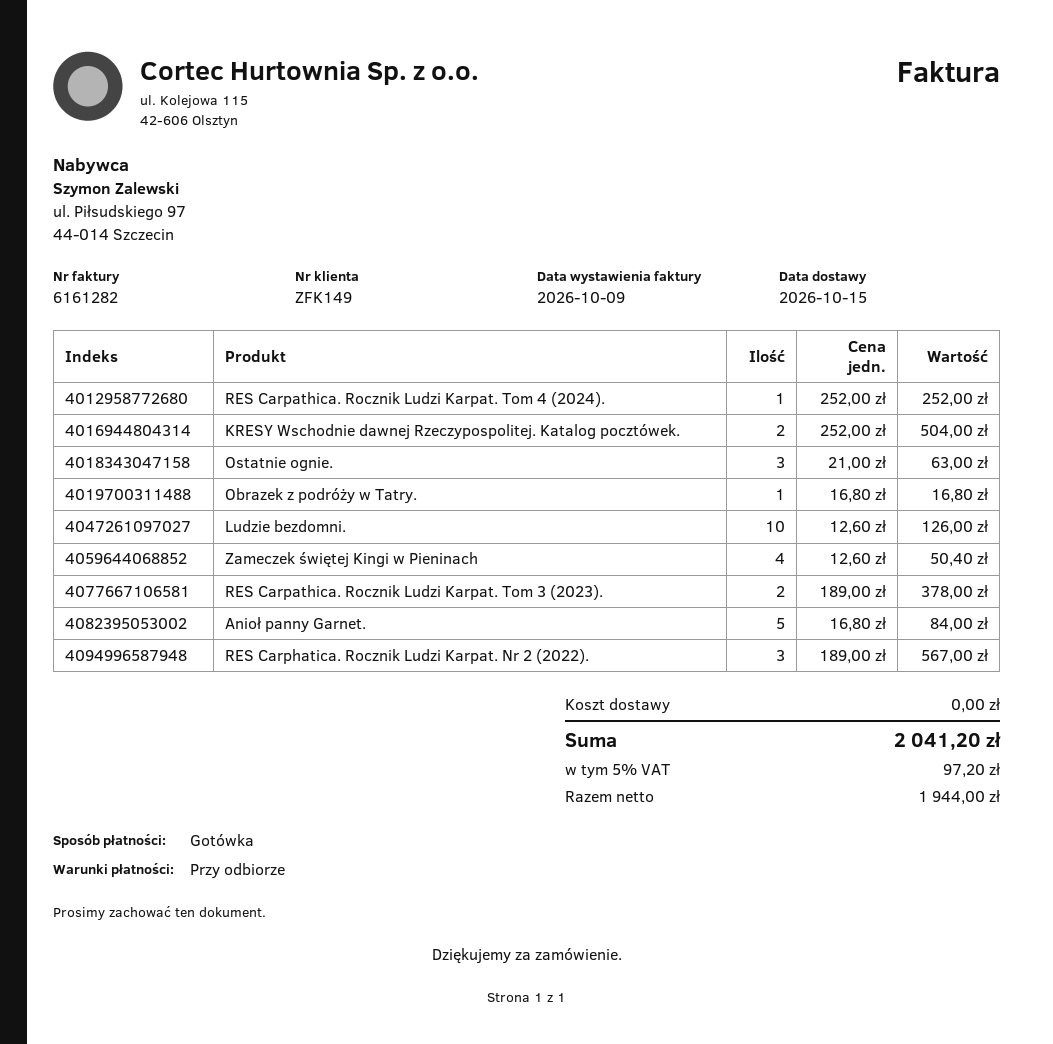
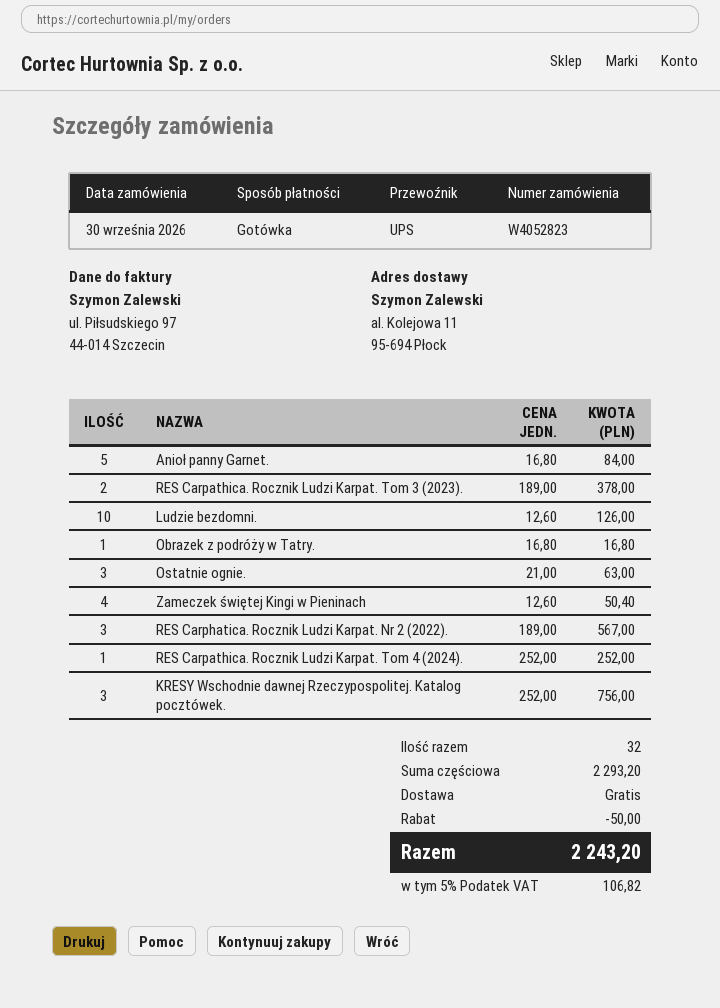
KRESY Wschodnie dawnej Rzeczypospolitej. Katalog pocztówek.: 2 x 252.00 = 504.00 -> 3 x 252.00 = 756.00
discount: none -> 50.00
tax: 5% = 97.20 -> 5% = 106.82
total: 2041.20 -> 2243.20

